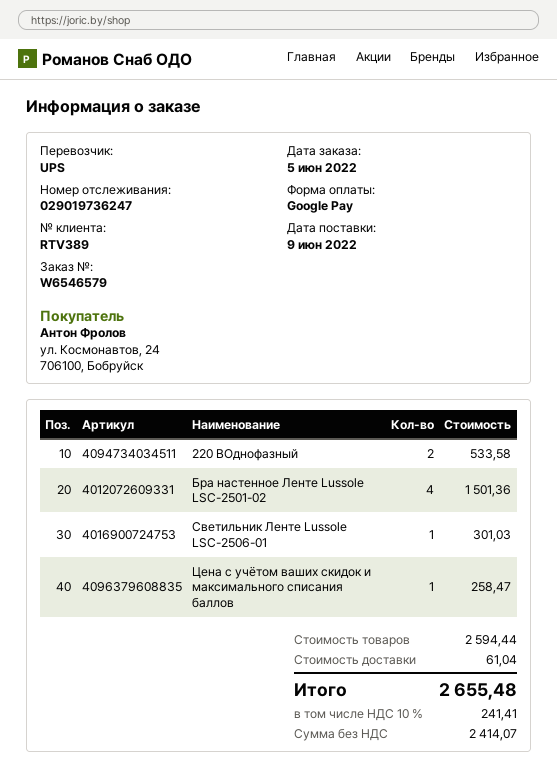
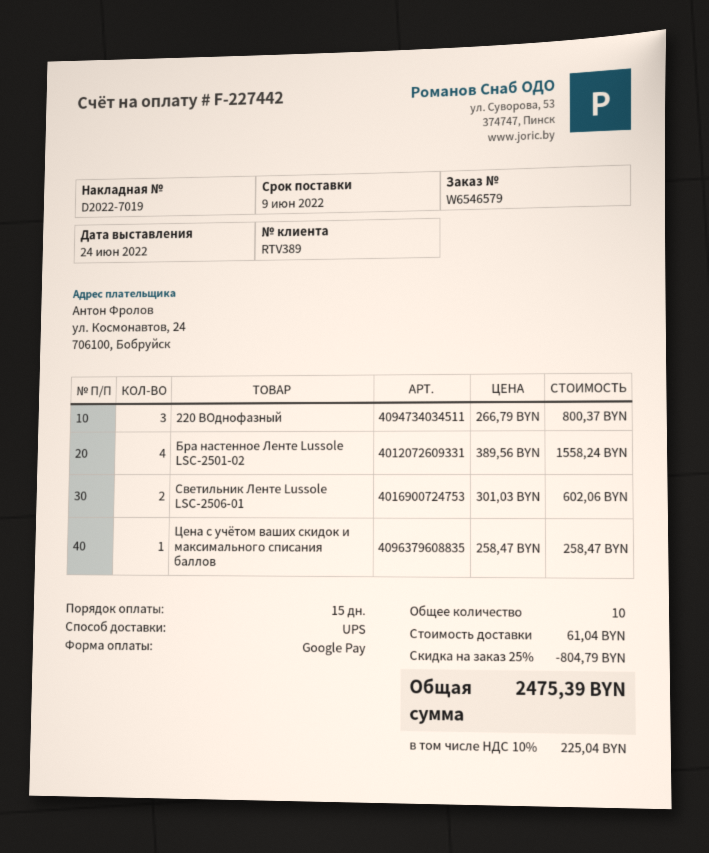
220 ВОднофазный: 2 for 533.58 -> 3 for 800.37
Бра настенное Ленте Lussole LSC-2501-02: 4 for 1501.36 -> 4 for 1558.24
Светильник Ленте Lussole LSC-2506-01: 1 for 301.03 -> 2 for 602.06
discount: none -> 25% = 804.79
tax: 10% = 241.41 -> 10% = 225.04
total: 2655.48 -> 2475.39

